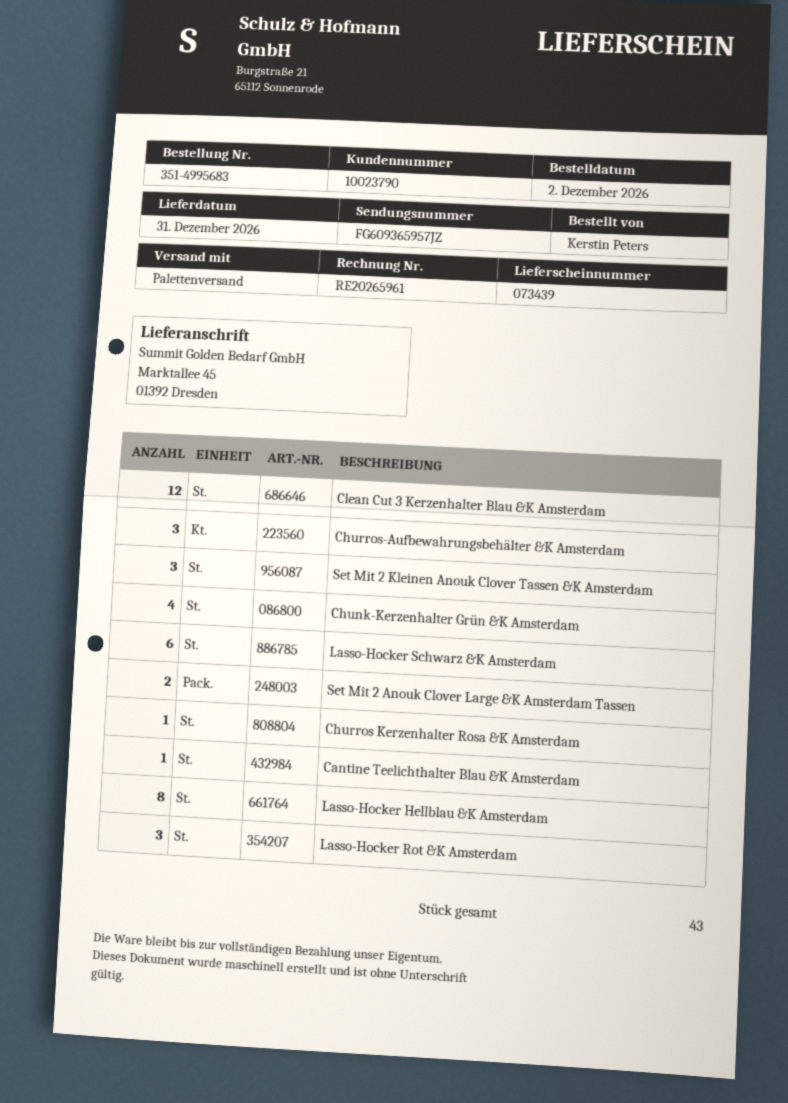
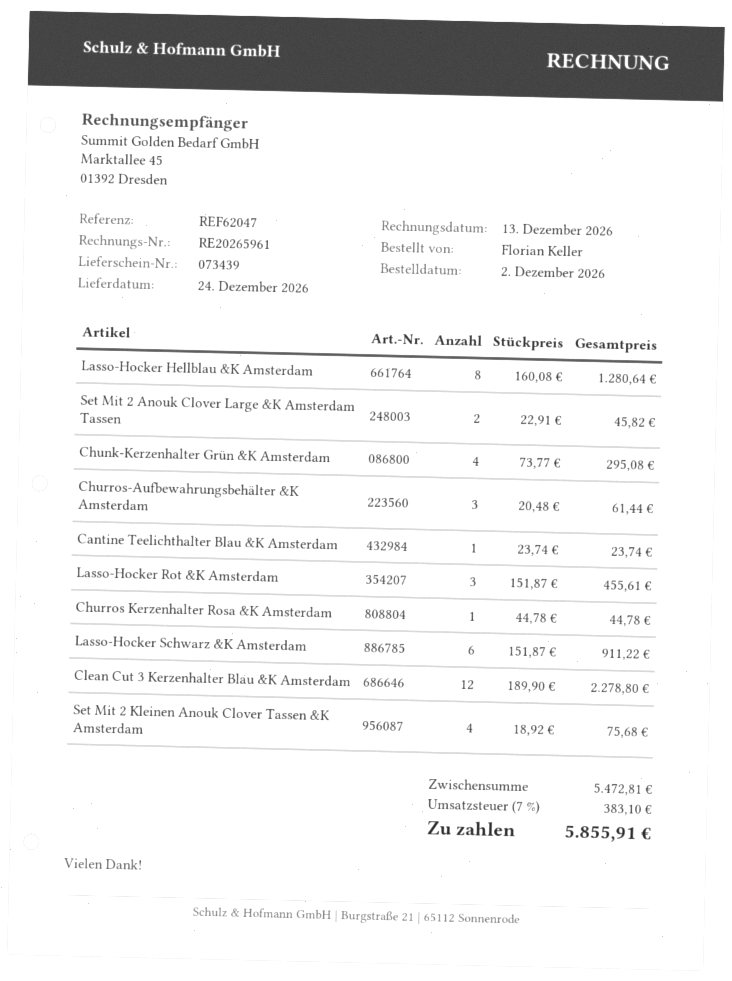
delivery date: 2026-12-31 -> 2026-12-24
ordered by: Kerstin Peters -> Florian Keller
Set Mit 2 Kleinen Anouk Clover Tassen &K Amsterdam: 3 -> 4

